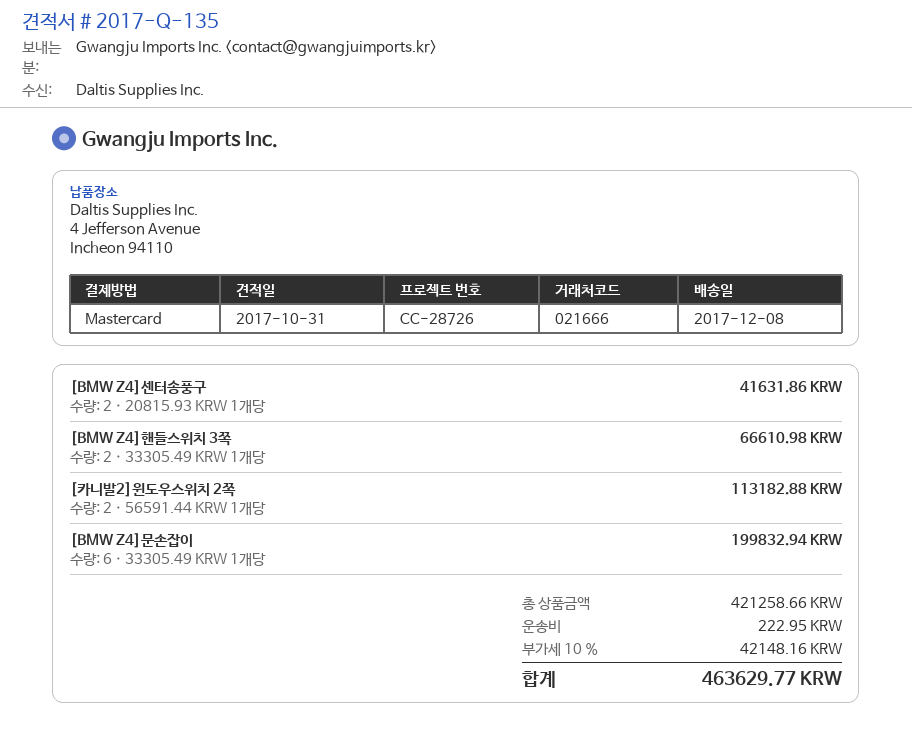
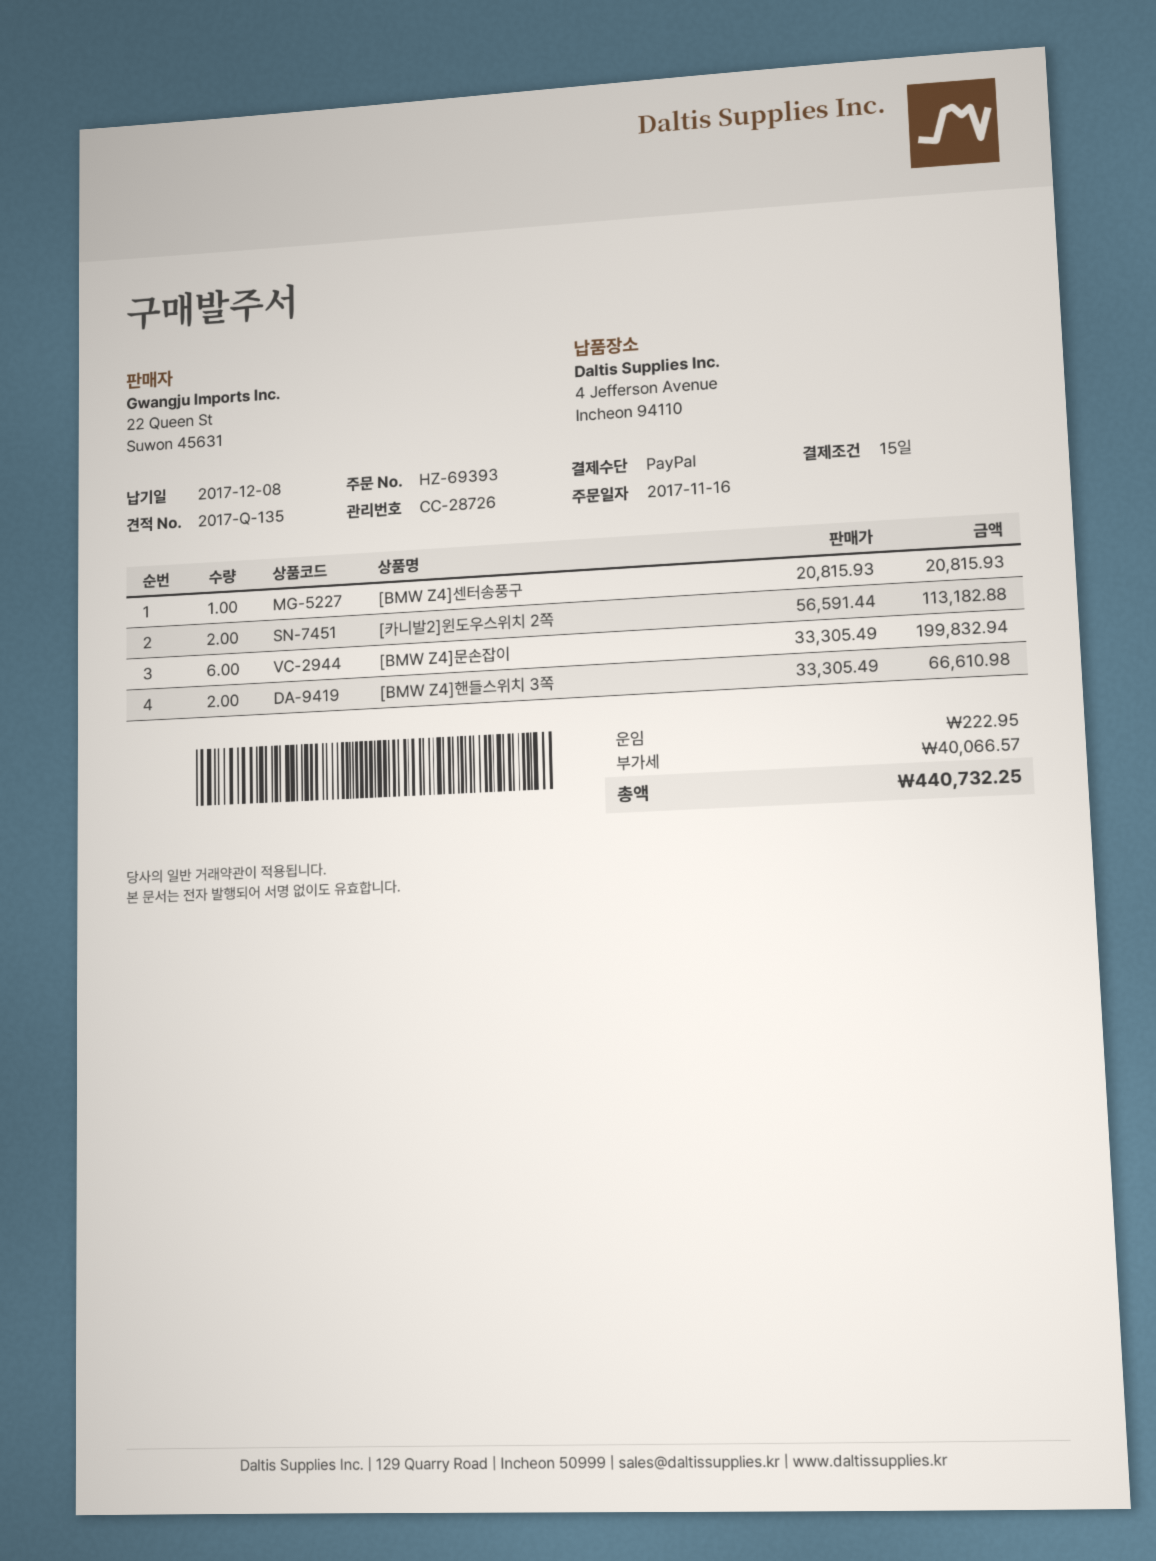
payment method: Mastercard -> PayPal
[BMW Z4]센터송풍구: 2 x 20815.93 = 41631.86 -> 1 x 20815.93 = 20815.93
tax: 42148.16 -> 40066.57
total: 463629.77 -> 440732.25

